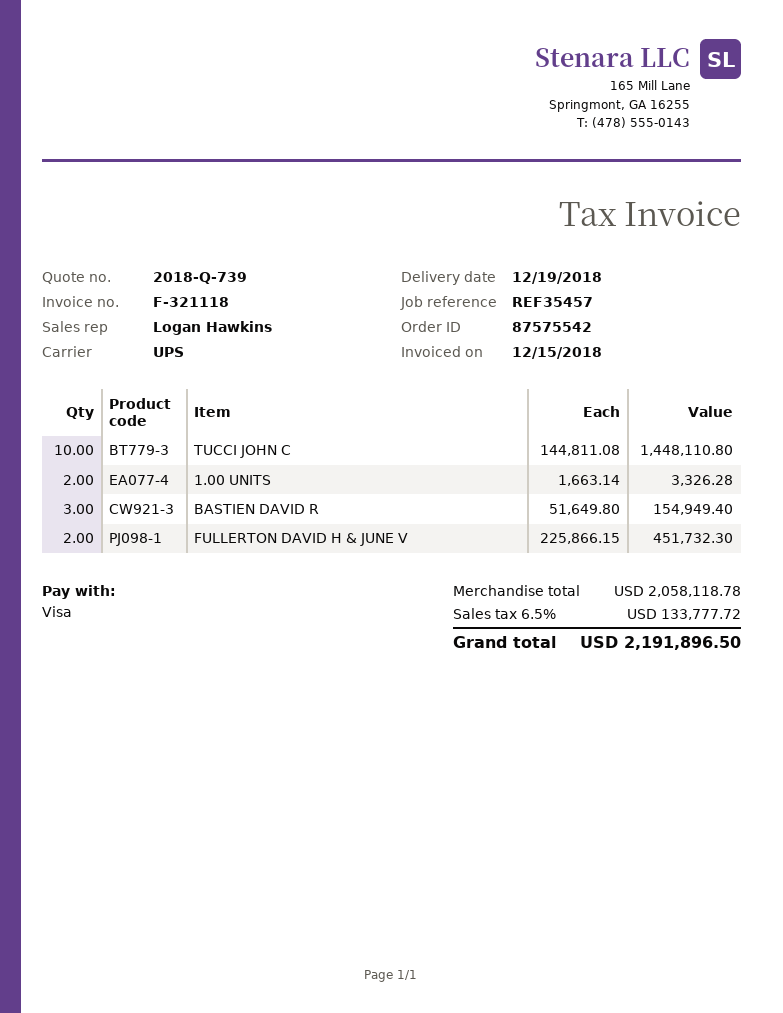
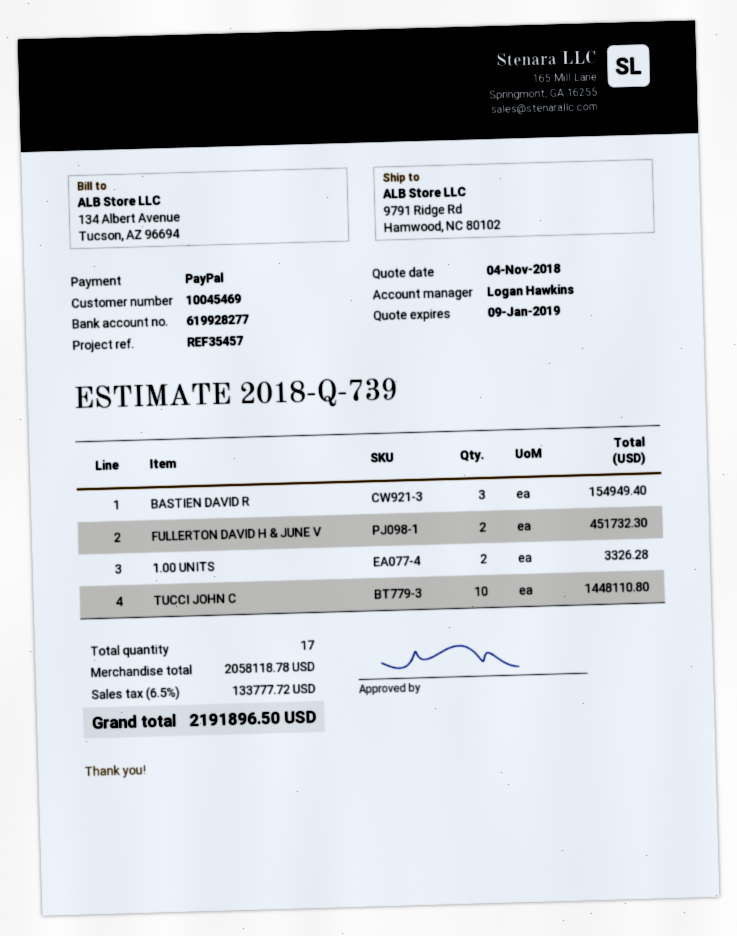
payment method: Visa -> PayPal

